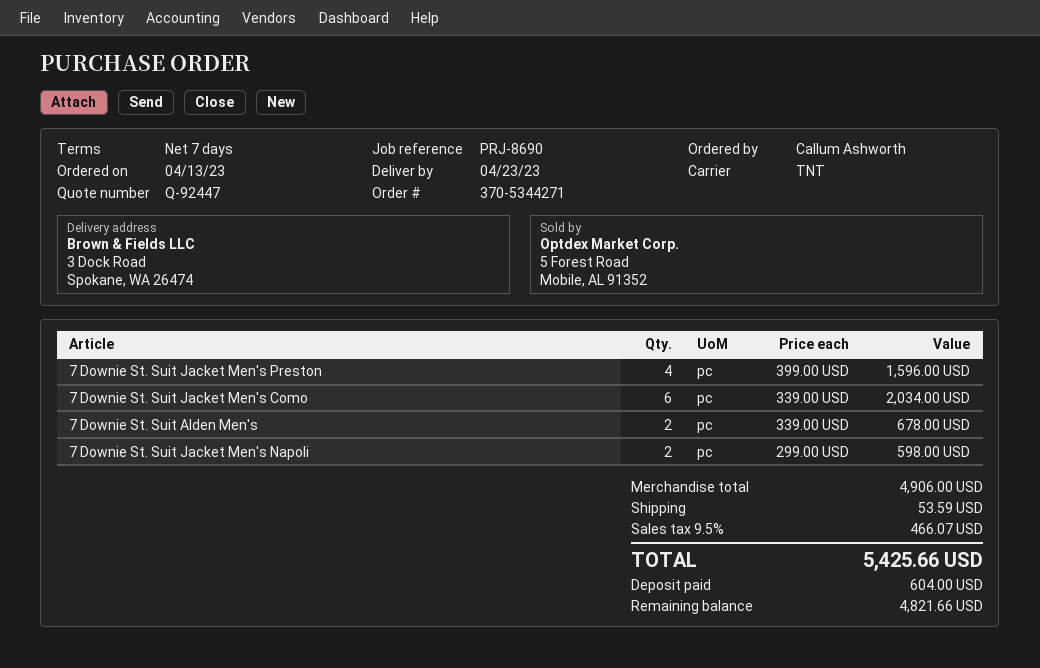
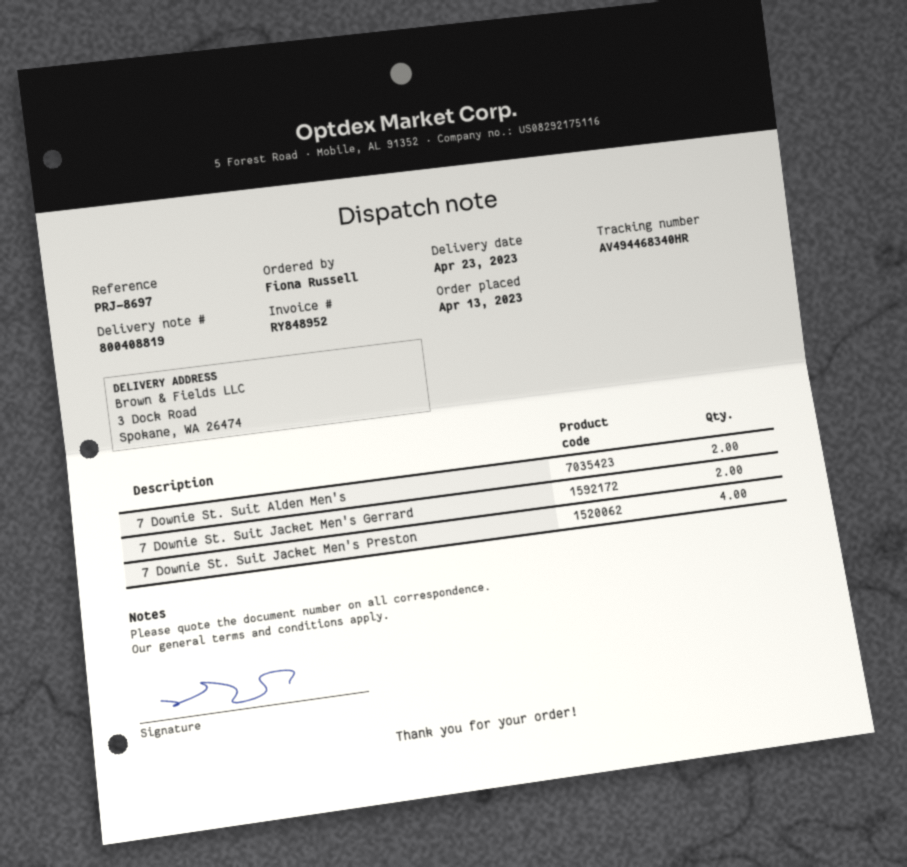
reference: PRJ-8690 -> PRJ-8697
ordered by: Callum Ashworth -> Fiona Russell
7 Downie St. Suit Jacket Men's Como: 6 -> none
7 Downie St. Suit Jacket Men's Napoli: 2 -> none
7 Downie St. Suit Jacket Men's Gerrard: none -> 2

